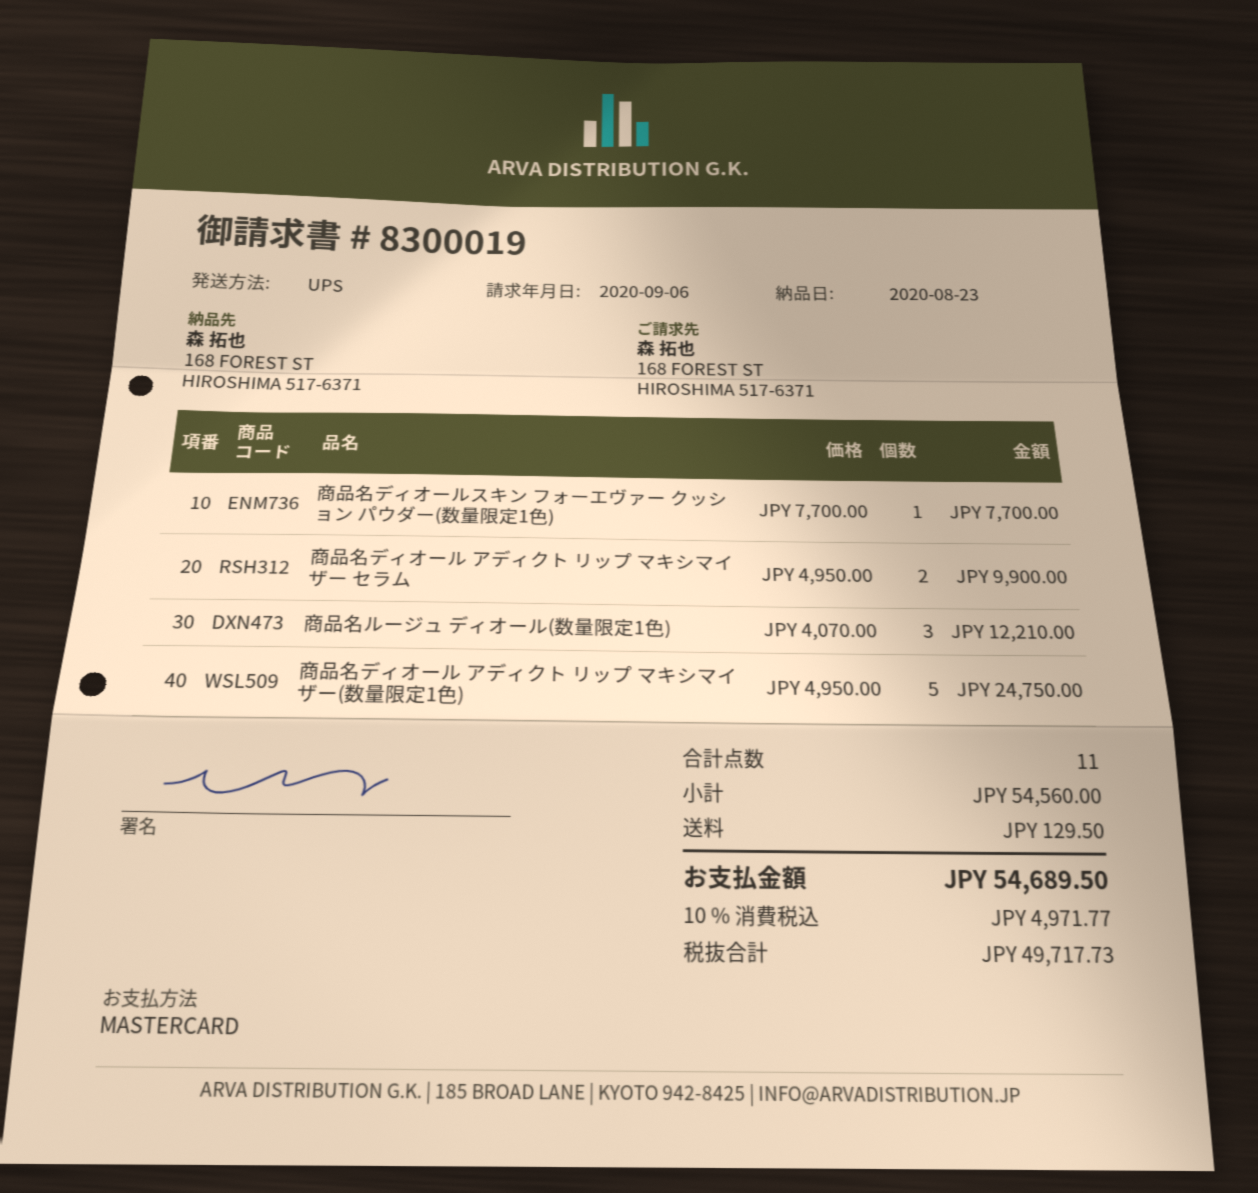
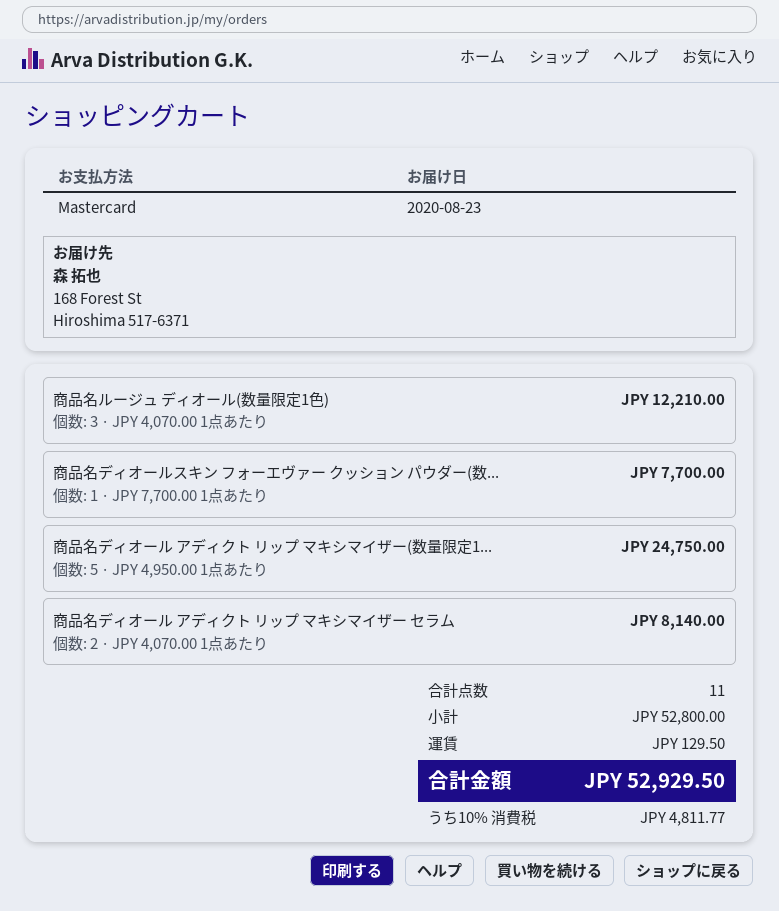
商品名ディオール アディクト リップ マキシマイザー セラム: 2 x 4950.00 = 9900.00 -> 2 x 4070.00 = 8140.00
subtotal: 54560.00 -> 52800.00
tax: 10% = 4971.77 -> 10% = 4811.77
total: 54689.50 -> 52929.50

